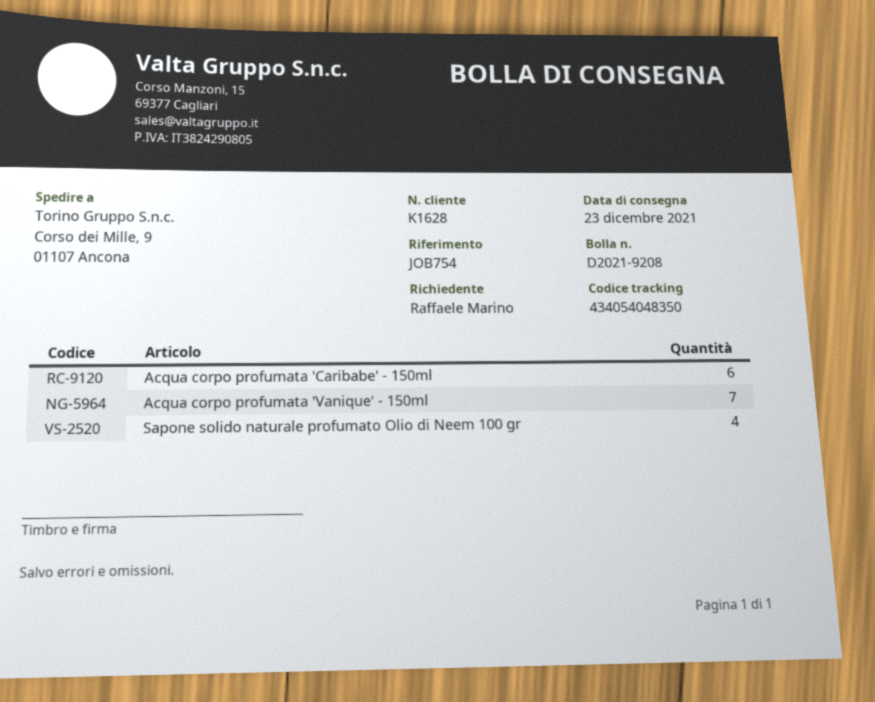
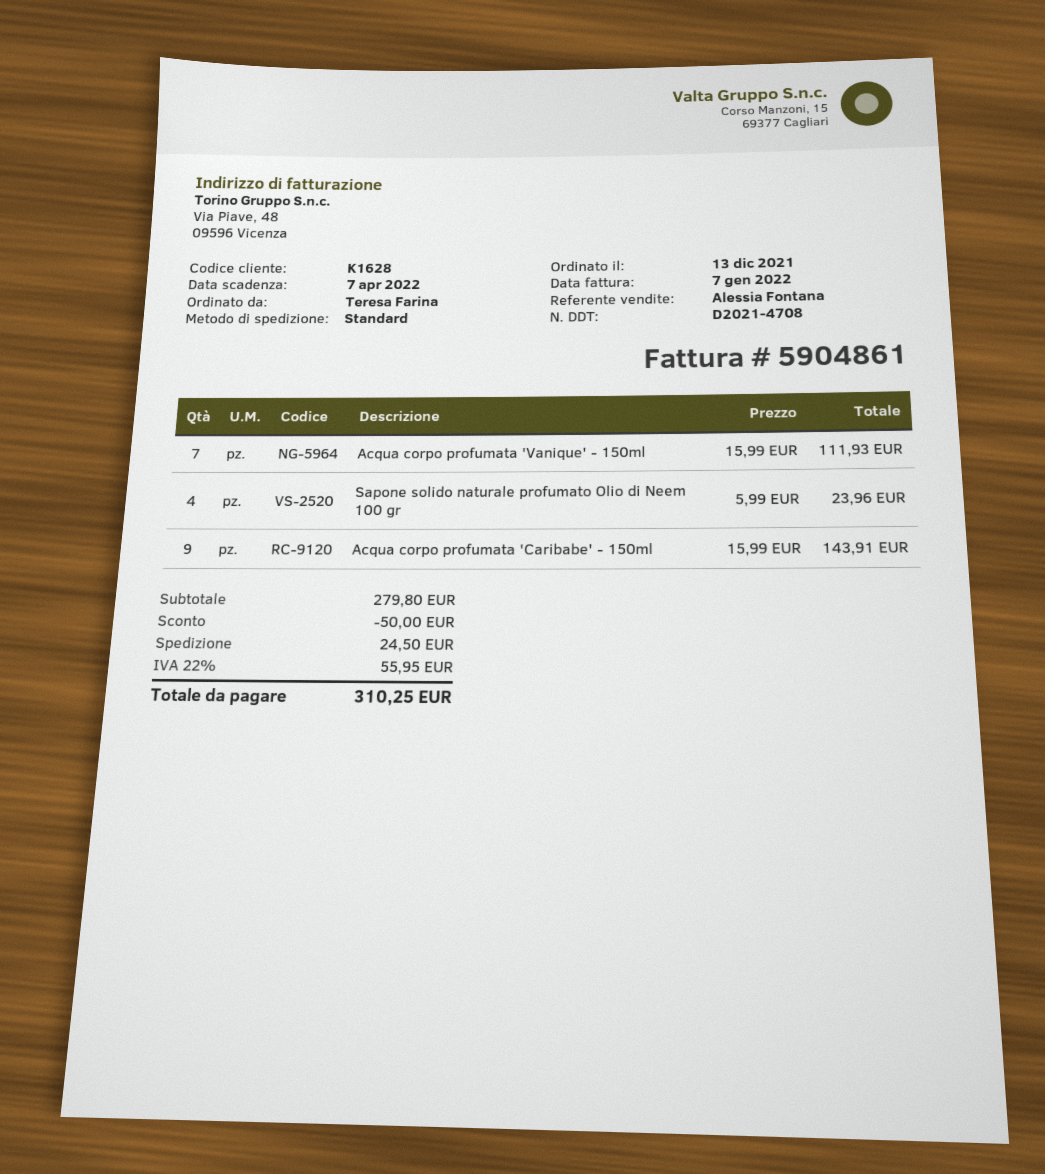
delivery note number: D2021-9208 -> D2021-4708
ordered by: Raffaele Marino -> Teresa Farina
Acqua corpo profumata 'Caribabe' - 150ml: 6 -> 9

